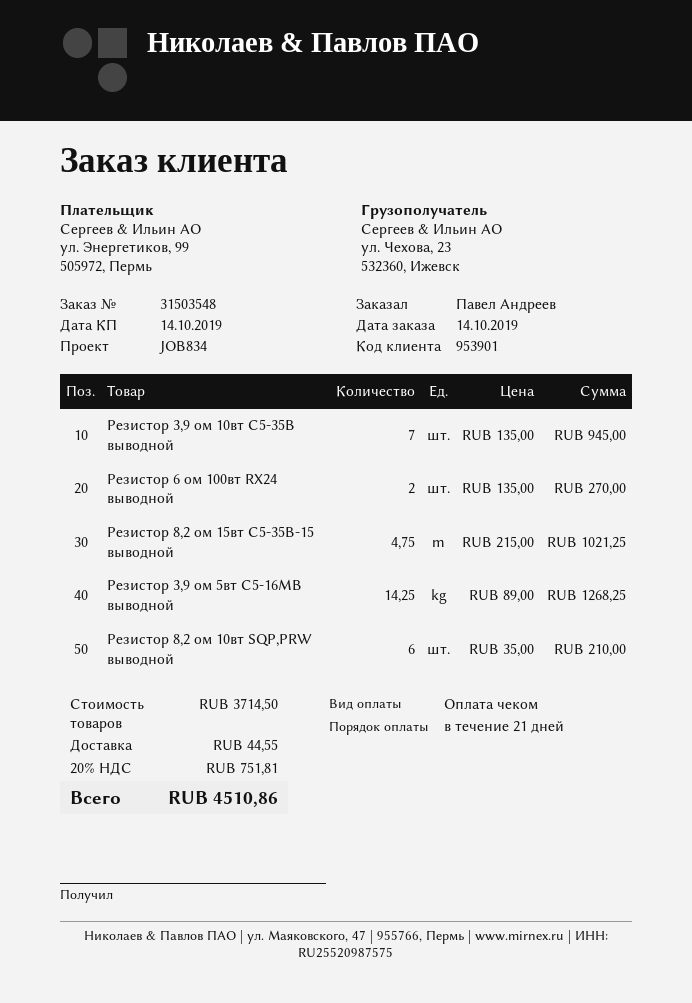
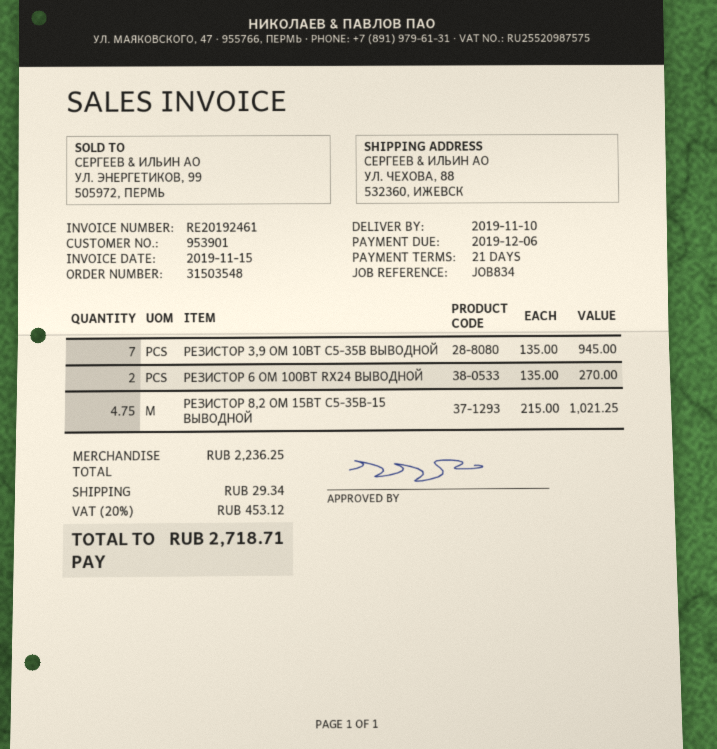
ship to: ул. Чехова, 23, 532360, Ижевск -> УЛ. ЧЕХОВА, 88, 532360, ИЖЕВСК
Резистор 3,9 ом 5вт С5-16МВ выводной: 14.25 x 89.00 = 1268.25 -> none
Резистор 8,2 ом 10вт SQP,PRW выводной: 6 x 35.00 = 210.00 -> none
subtotal: 3714.50 -> 2236.25
shipping: 44.55 -> 29.34
tax: 20% = 751.81 -> 20% = 453.12
total: 4510.86 -> 2718.71

